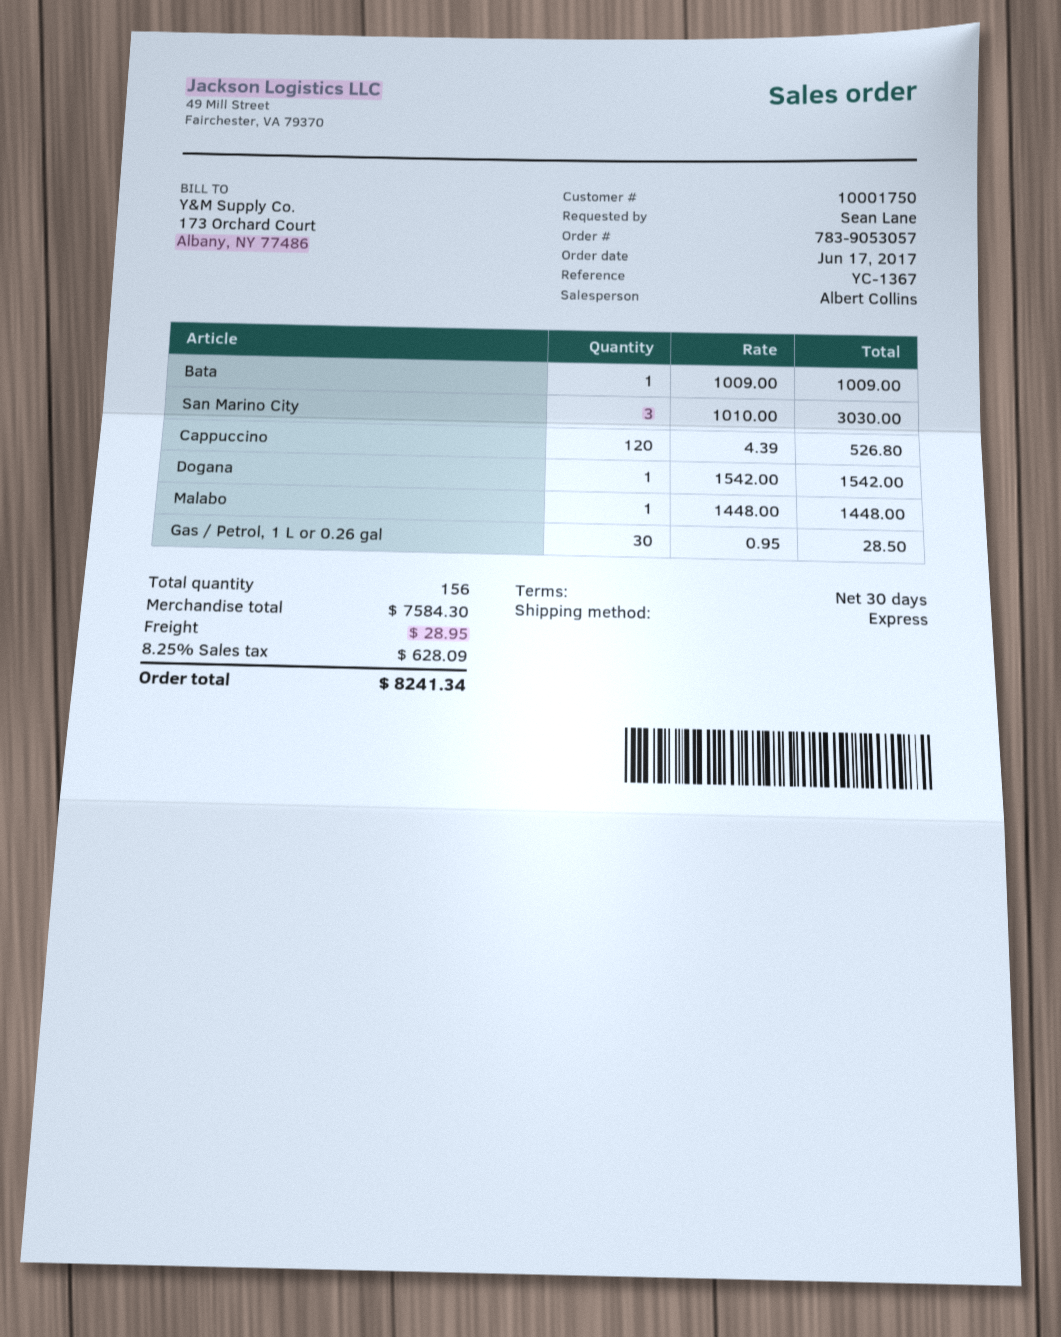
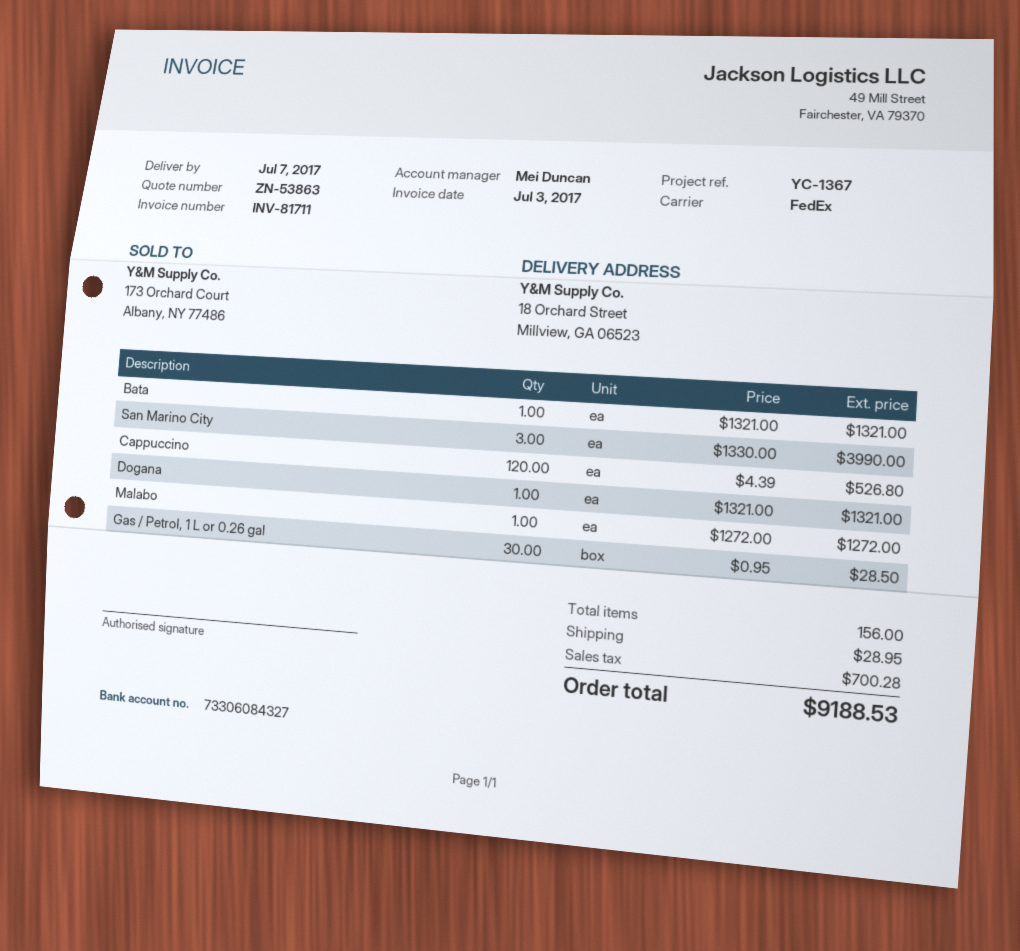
sales rep: Albert Collins -> Mei Duncan
shipping method: express -> FedEx
Bata: 1 x 1009.00 = 1009.00 -> 1 x 1321.00 = 1321.00
San Marino City: 3 x 1010.00 = 3030.00 -> 3 x 1330.00 = 3990.00
Dogana: 1 x 1542.00 = 1542.00 -> 1 x 1321.00 = 1321.00
Malabo: 1 x 1448.00 = 1448.00 -> 1 x 1272.00 = 1272.00
tax: 628.09 -> 700.28
total: 8241.34 -> 9188.53

